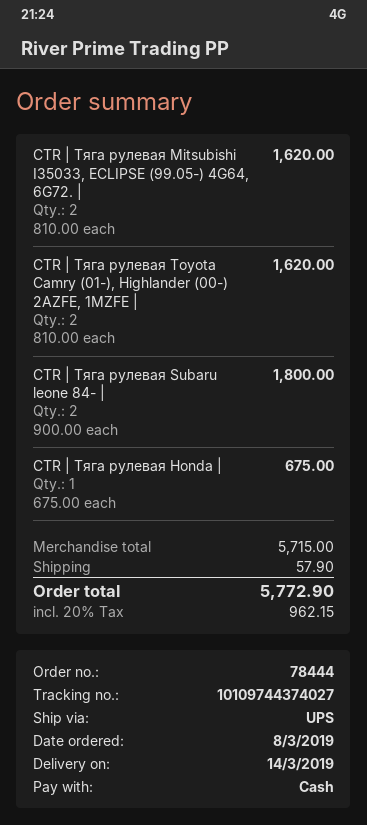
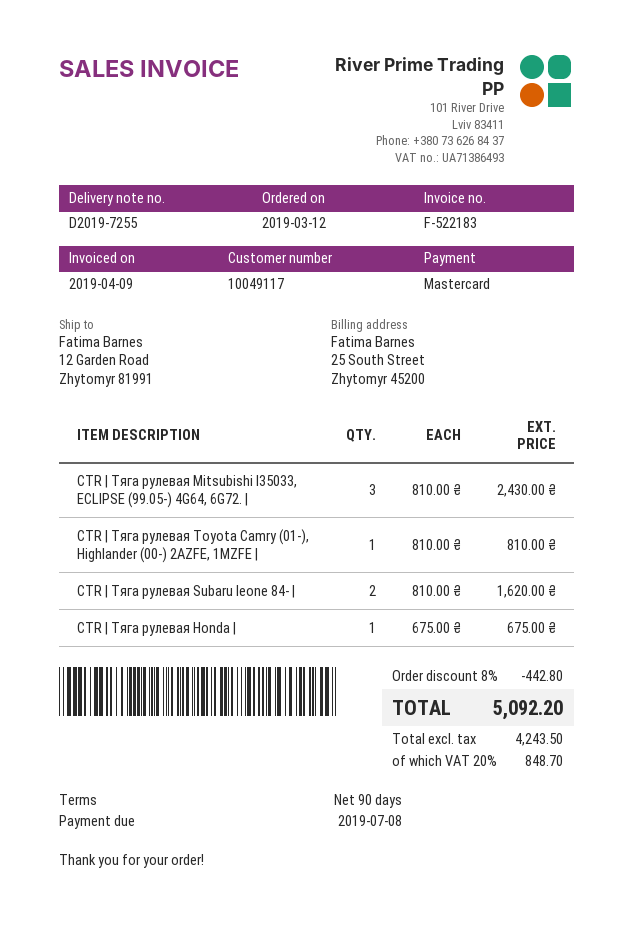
order date: 2019-03-08 -> 2019-03-12
payment method: cash -> Mastercard
CTR | Тяга рулевая Mitsubishi I35033, ECLIPSE (99.05-) 4G64, 6G72. |: 2 x 810.00 = 1620.00 -> 3 x 810.00 = 2430.00
CTR | Тяга рулевая Toyota Camry (01-), Highlander (00-) 2AZFE, 1MZFE |: 2 x 810.00 = 1620.00 -> 1 x 810.00 = 810.00
CTR | Тяга рулевая Subaru leone 84- |: 2 x 900.00 = 1800.00 -> 2 x 810.00 = 1620.00
discount: none -> 8% = 442.80
shipping: 57.90 -> none
tax: 20% = 962.15 -> 20% = 848.70
total: 5772.90 -> 5092.20

